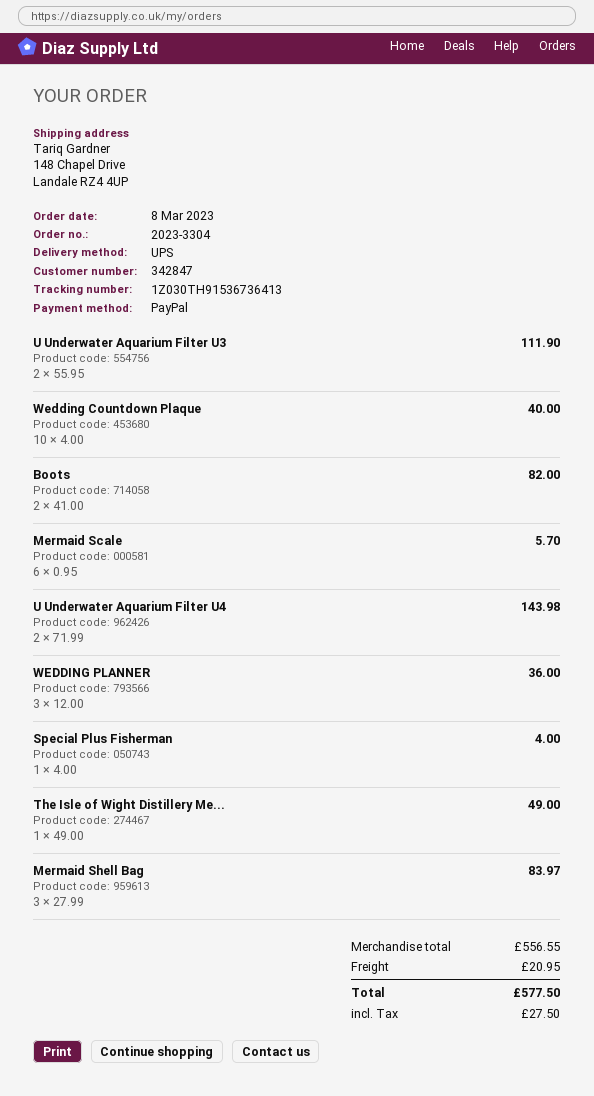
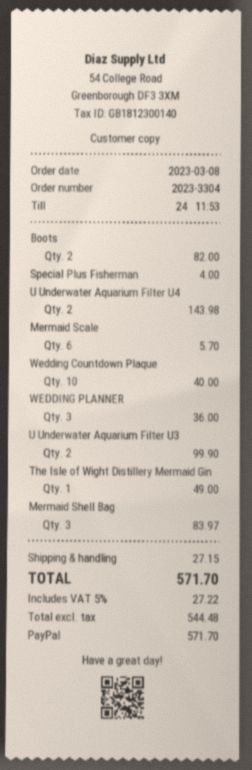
U Underwater Aquarium Filter U3: 2 for 111.90 -> 2 for 99.90
shipping: 20.95 -> 27.15
tax: 27.50 -> 27.22
total: 577.50 -> 571.70

